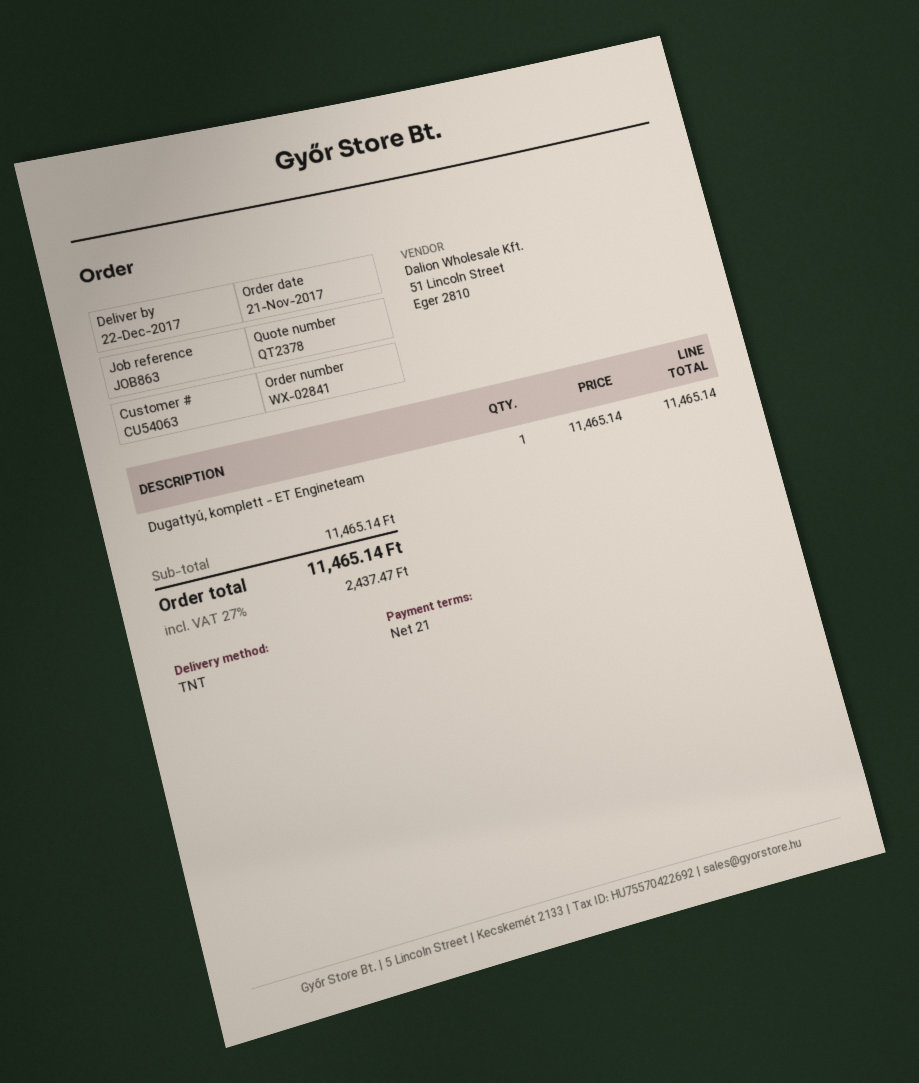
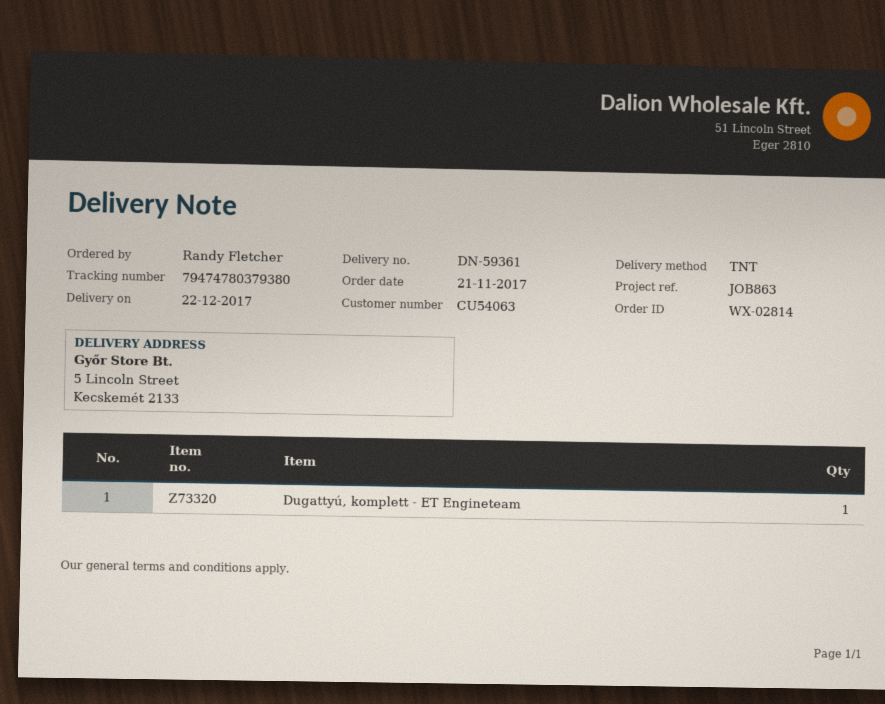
order number: WX-02841 -> WX-02814

